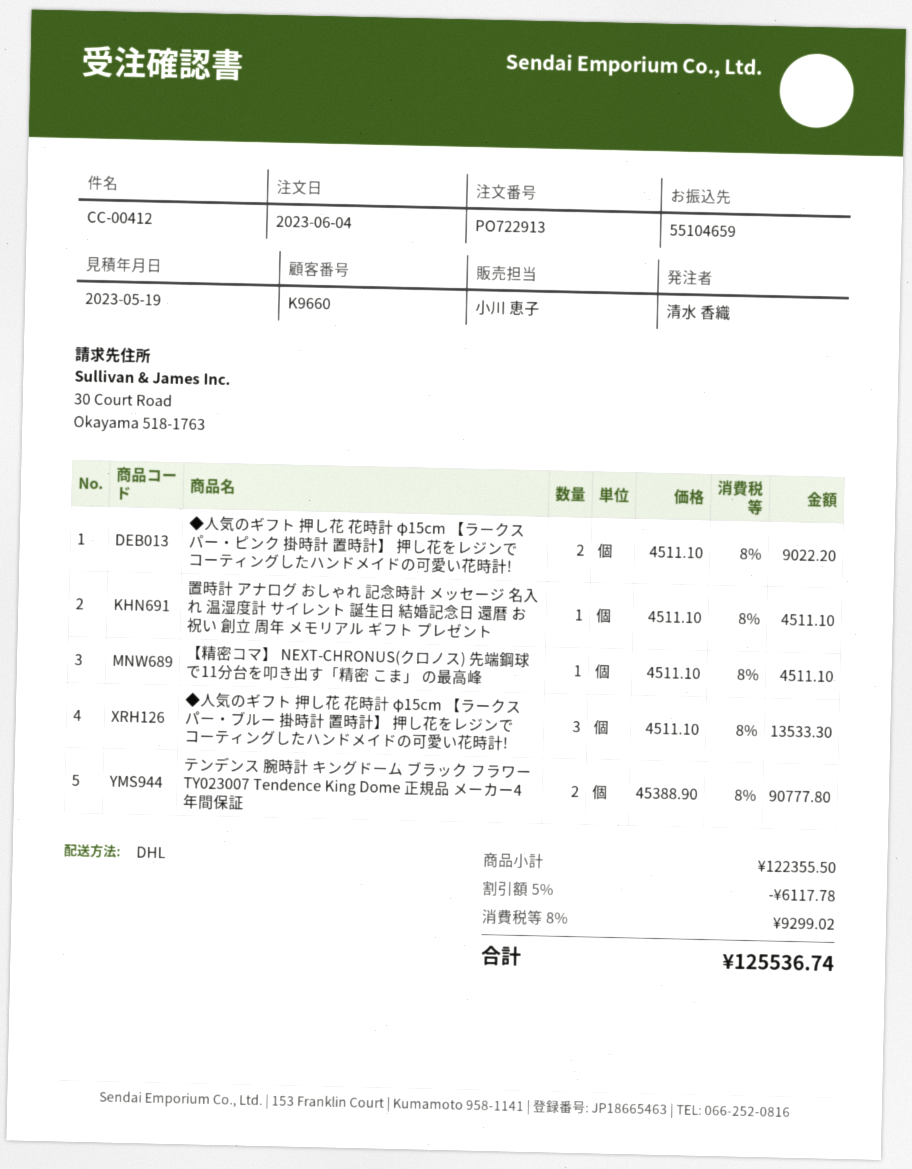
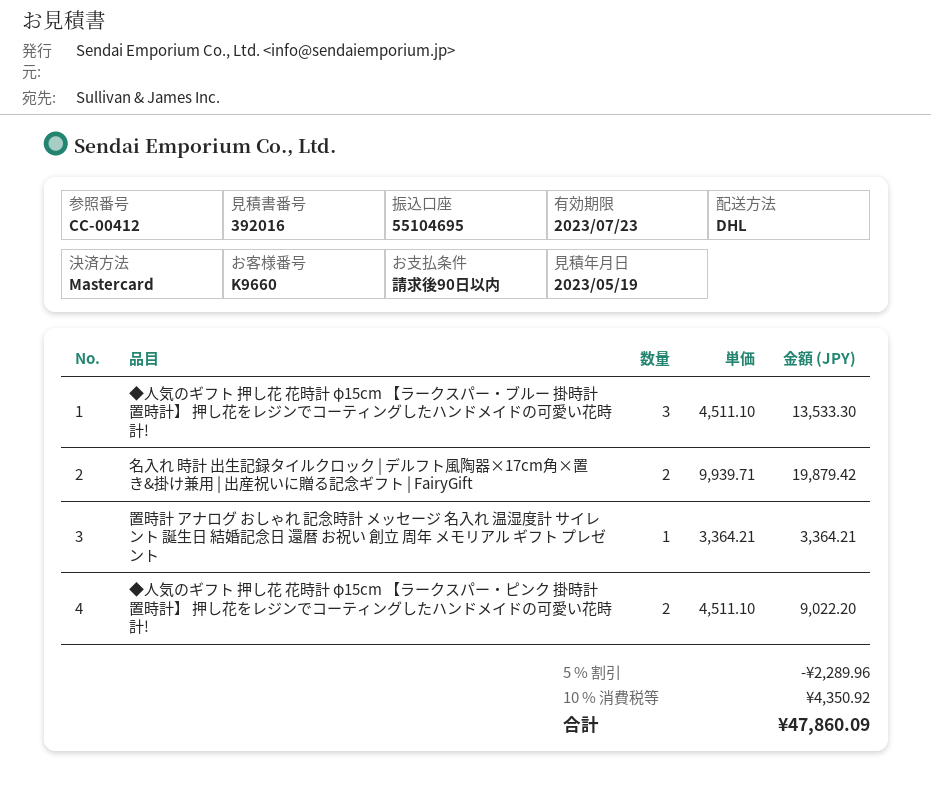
bank account: 55104659 -> 55104695
置時計 アナログ おしゃれ 記念時計 メッセージ 名入れ 温湿度計 サイレント 誕生日 結婚記念日 還暦 お祝い 創立 周年 メモリアル ギフト プレゼント: 1 x 4511.10 = 4511.10 -> 1 x 3364.21 = 3364.21
【精密コマ】 NEXT-CHRONUS(クロノス) 先端鋼球で11分台を叩き出す「精密 こま」 の最高峰: 1 x 4511.10 = 4511.10 -> none
テンデンス 腕時計 キングドーム ブラック フラワー TY023007 Tendence King Dome 正規品 メーカー4年間保証: 2 x 45388.90 = 90777.80 -> none
名入れ 時計 出生記録タイルクロック | デルフト風陶器×17cm角×置き&掛け兼用 | 出産祝いに贈る記念ギフト | FairyGift: none -> 2 x 9939.71 = 19879.42
discount: 5% = 6117.78 -> 5% = 2289.96
tax: 8% = 9299.02 -> 10% = 4350.92
total: 125536.74 -> 47860.09

